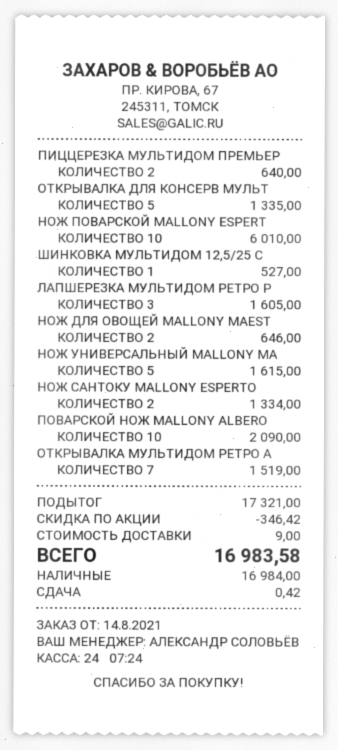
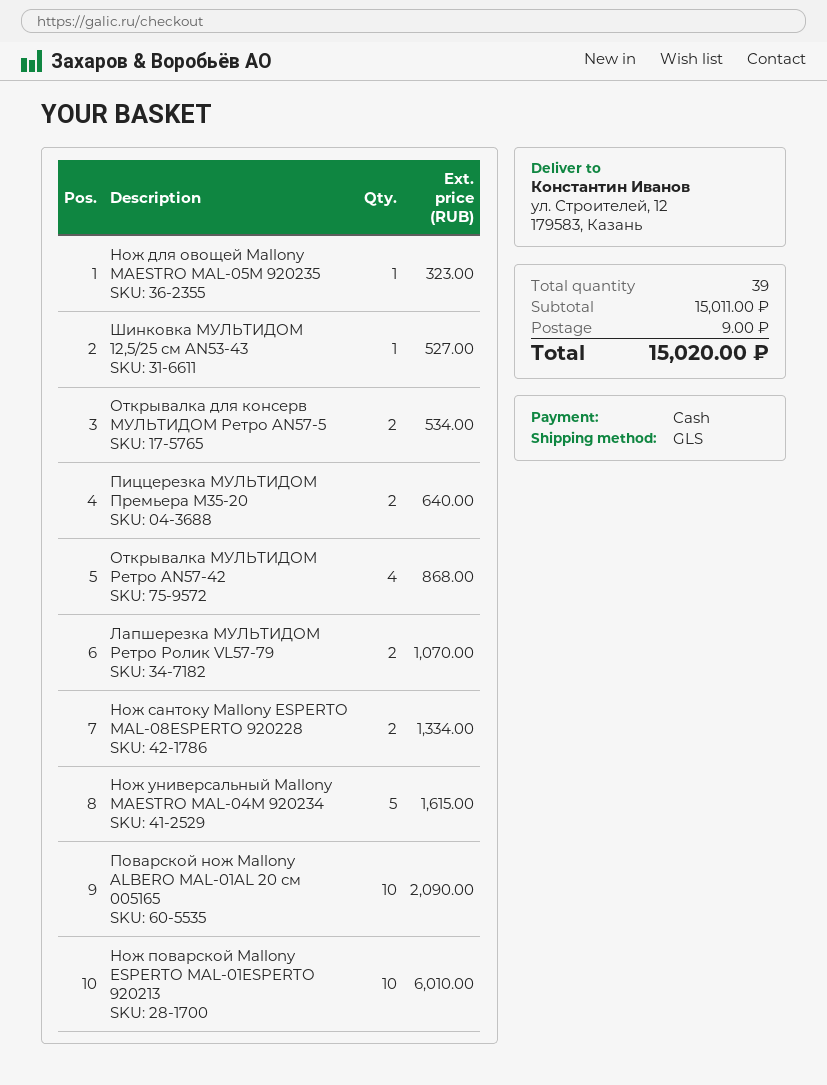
ОТКРЫВАЛКА ДЛЯ КОНСЕРВ МУЛЬТ: 5 for 1335.00 -> 2 for 534.00
ЛАПШЕРЕЗКА МУЛЬТИДОМ РЕТРО Р: 3 for 1605.00 -> 2 for 1070.00
НОЖ ДЛЯ ОВОЩЕЙ MALLONY MAEST: 2 for 646.00 -> 1 for 323.00
ОТКРЫВАЛКА МУЛЬТИДОМ РЕТРО A: 7 for 1519.00 -> 4 for 868.00
subtotal: 17321.00 -> 15011.00
discount: 346.42 -> none
total: 16983.58 -> 15020.00

